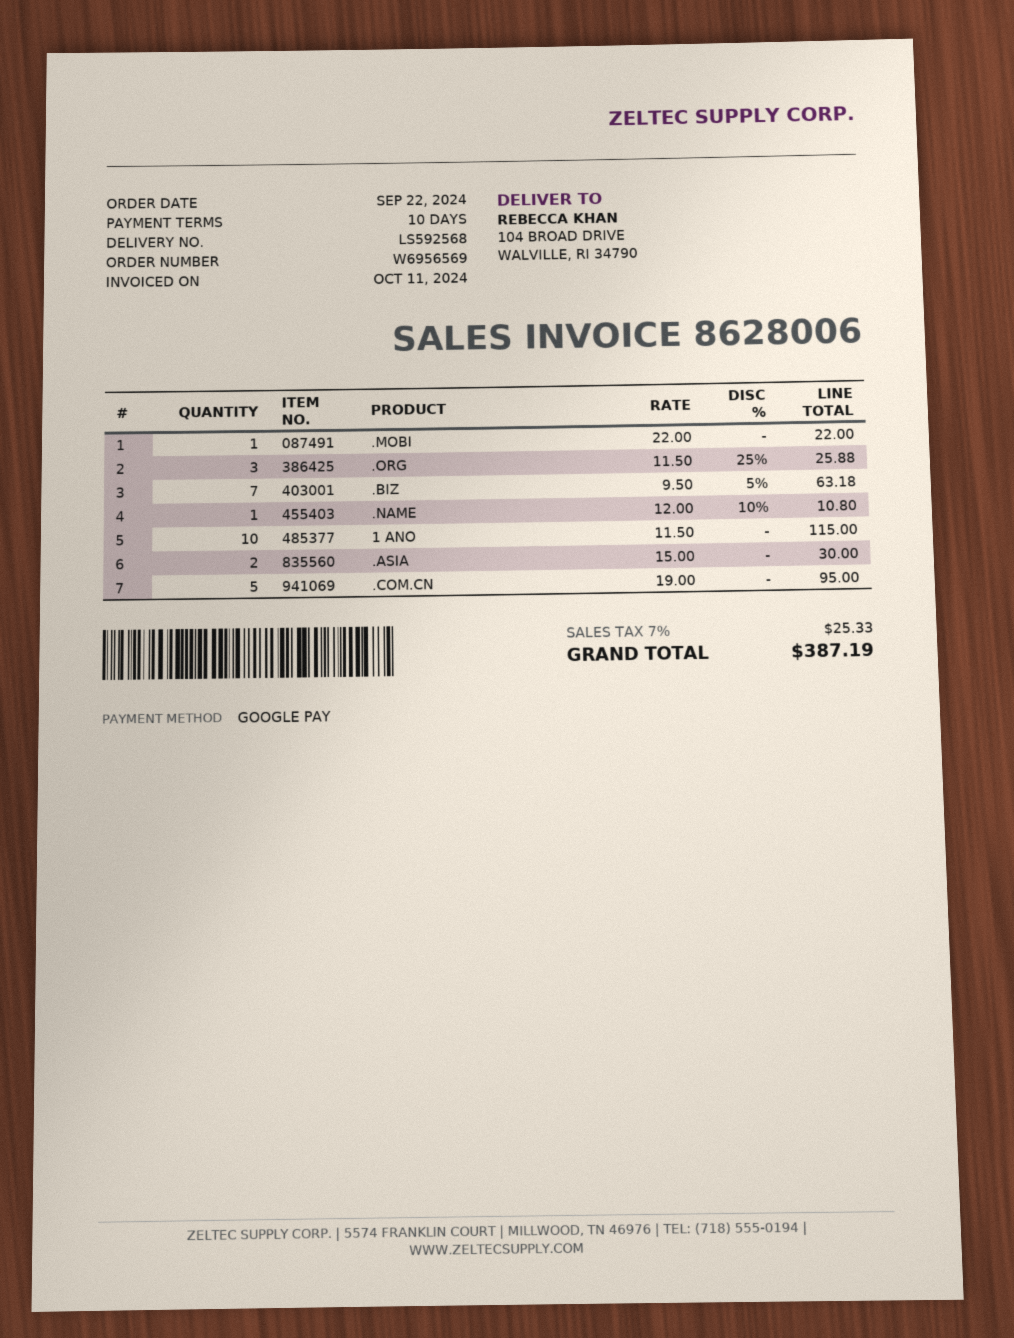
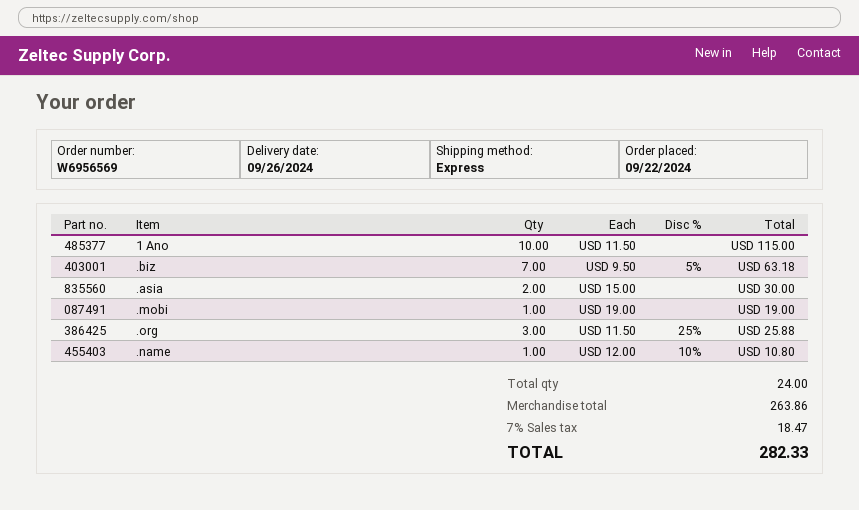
.MOBI: 1 x 22.00 = 22.00 -> 1 x 19.00 = 19.00
.COM.CN: 5 x 19.00 = 95.00 -> none
tax: 7% = 25.33 -> 7% = 18.47
total: 387.19 -> 282.33

